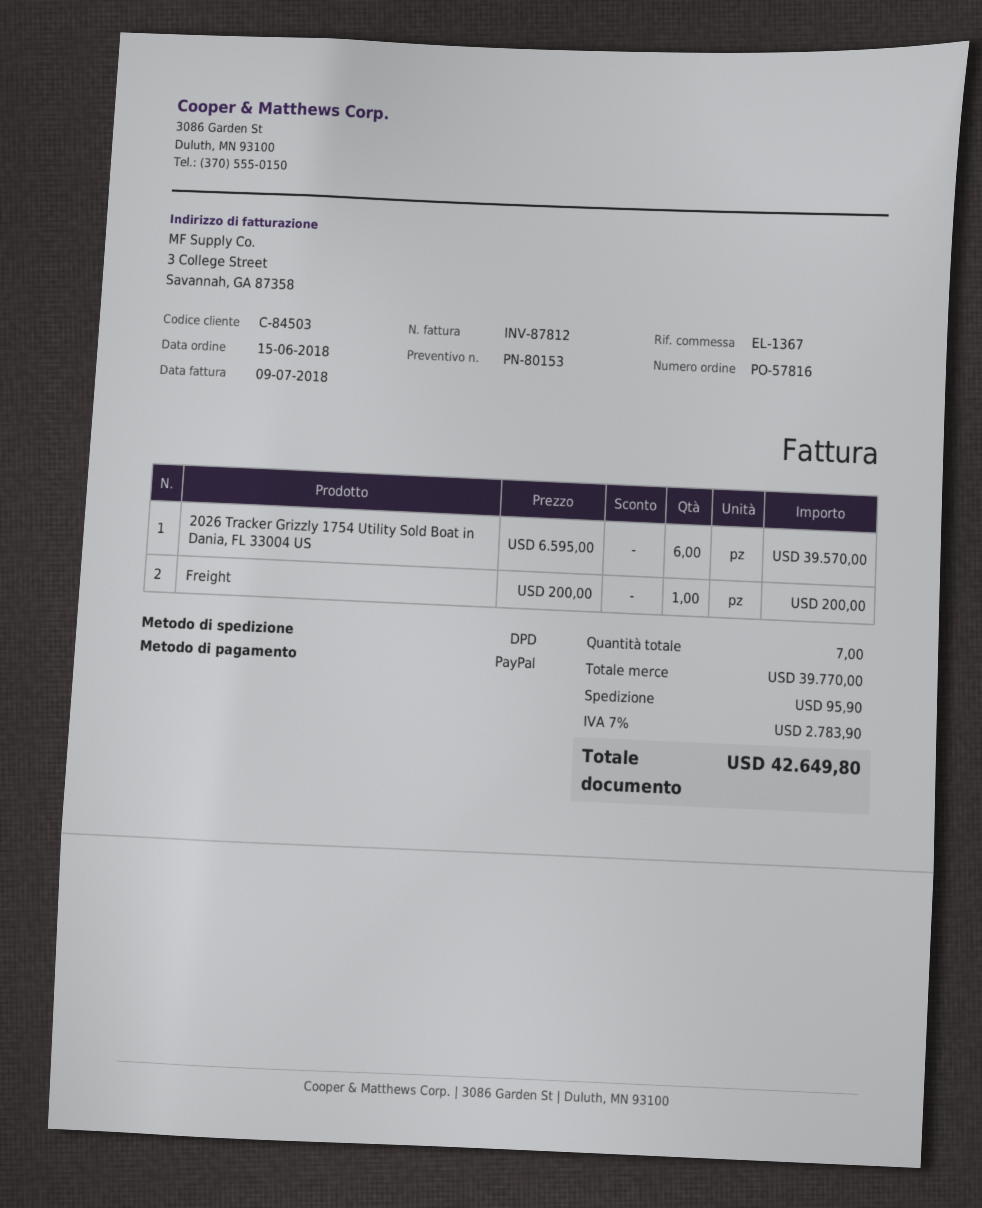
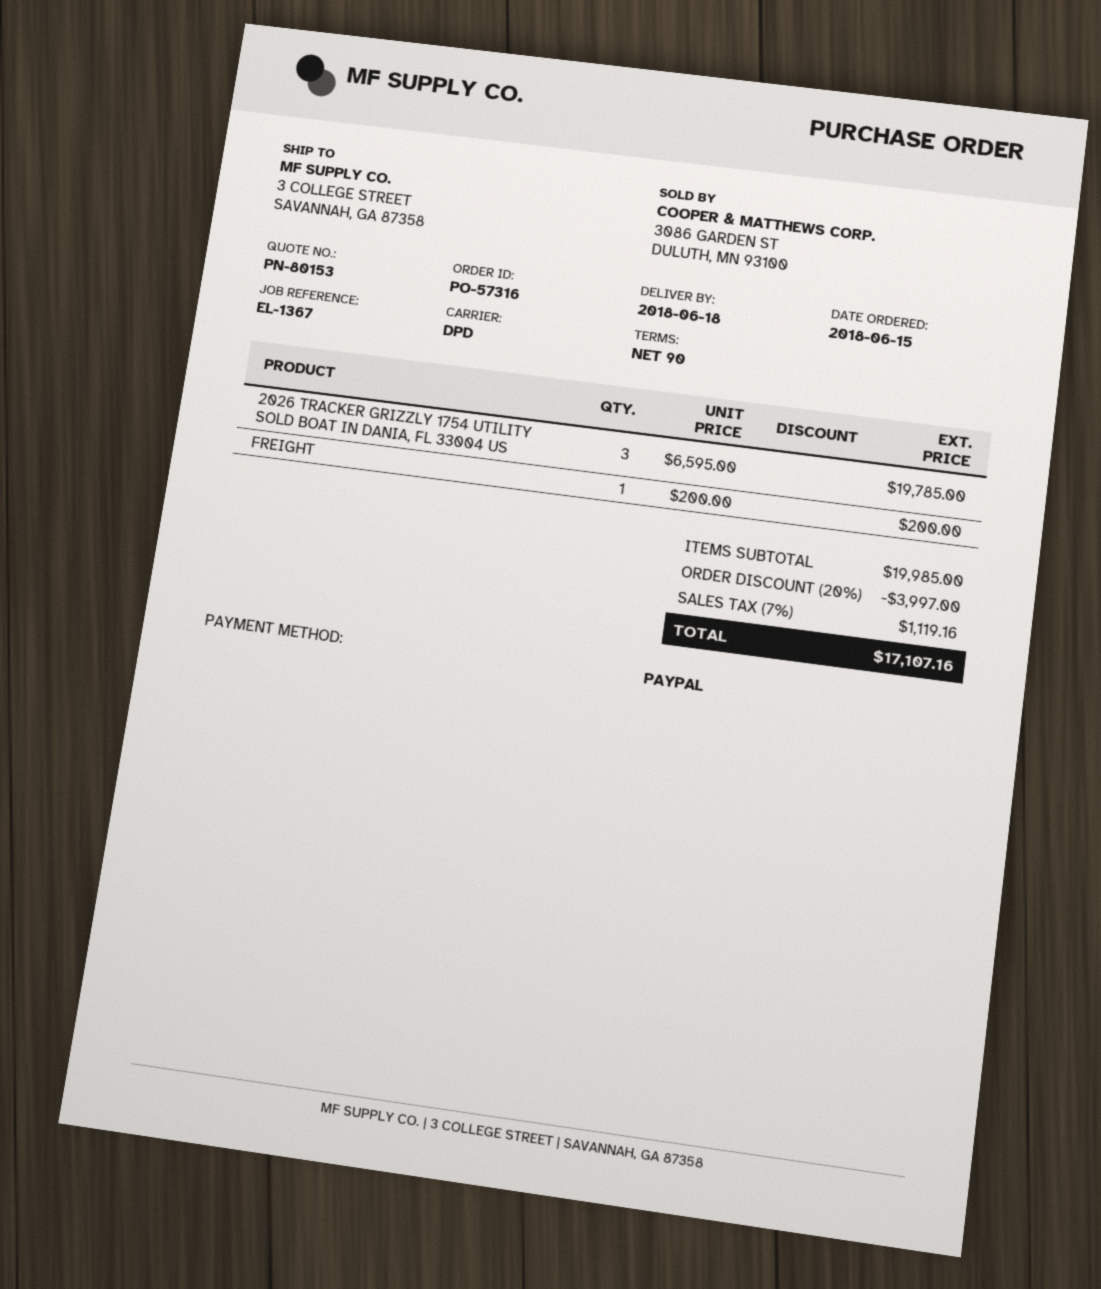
order number: PO-57816 -> PO-57316
2026 Tracker Grizzly 1754 Utility Sold Boat in Dania, FL 33004 US: 6 x 6595.00 = 39570.00 -> 3 x 6595.00 = 19785.00
subtotal: 39770.00 -> 19985.00
discount: none -> 20% = 3997.00
shipping: 95.90 -> none
tax: 7% = 2783.90 -> 7% = 1119.16
total: 42649.80 -> 17107.16

